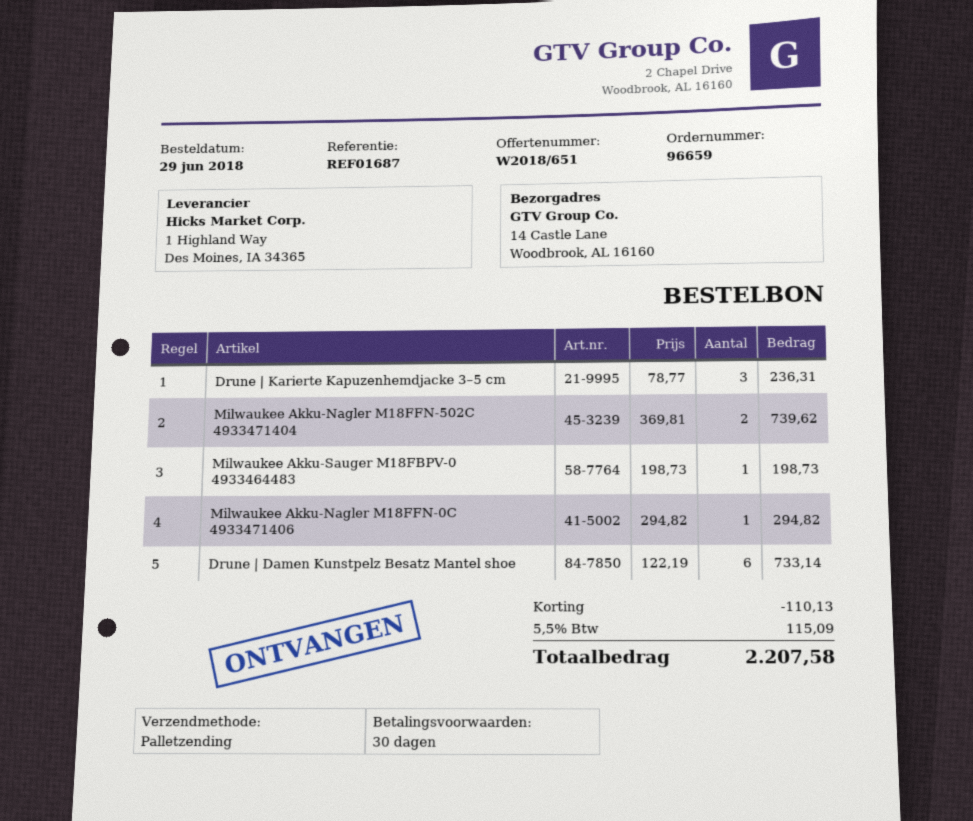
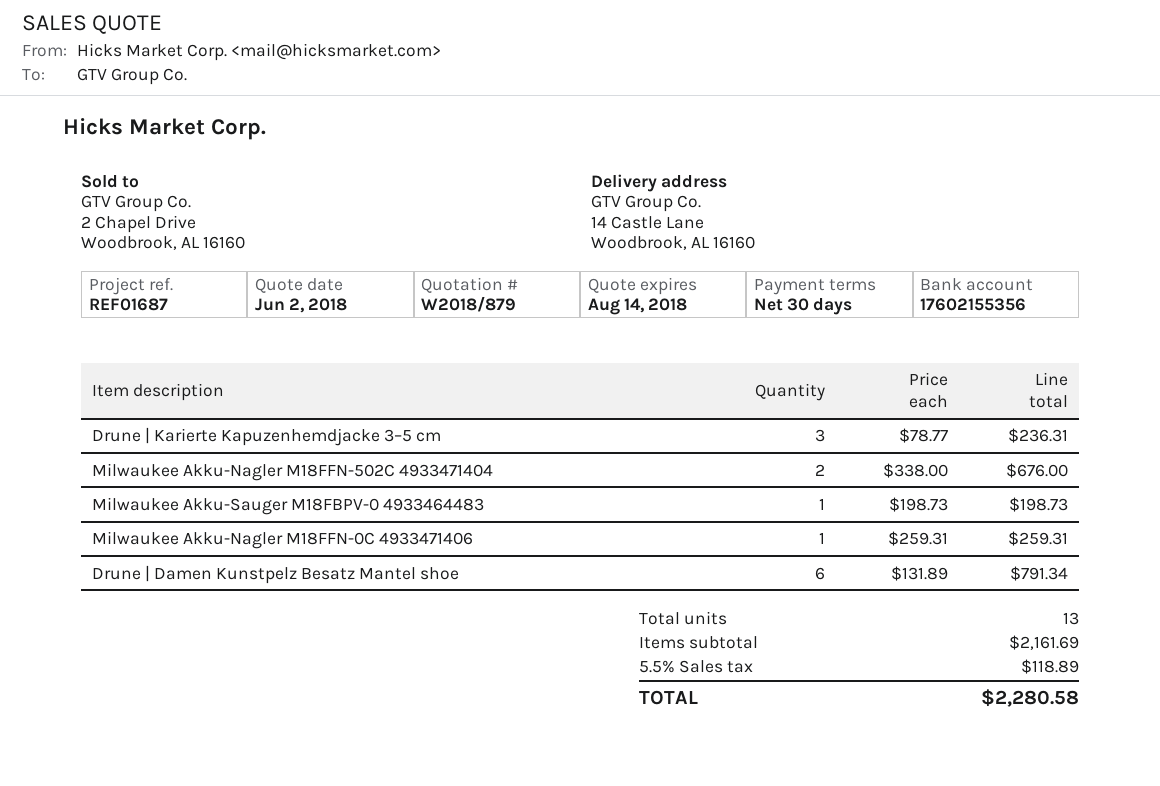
quote number: W2018/651 -> W2018/879
Milwaukee Akku-Nagler M18FFN-502C 4933471404: 2 x 369.81 = 739.62 -> 2 x 338.00 = 676.00
Milwaukee Akku-Nagler M18FFN-0C 4933471406: 1 x 294.82 = 294.82 -> 1 x 259.31 = 259.31
Drune | Damen Kunstpelz Besatz Mantel shoe: 6 x 122.19 = 733.14 -> 6 x 131.89 = 791.34
discount: 110.13 -> none
tax: 5.5% = 115.09 -> 5.5% = 118.89
total: 2207.58 -> 2280.58

